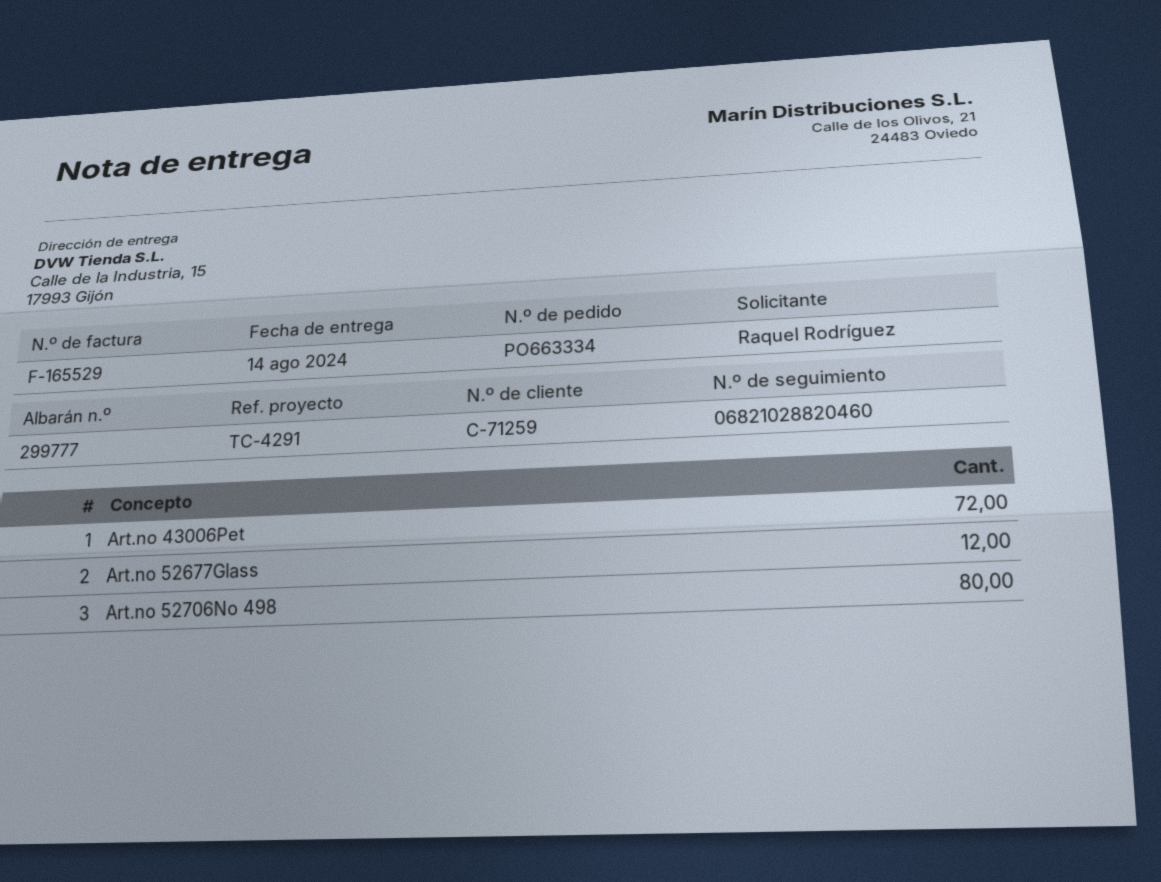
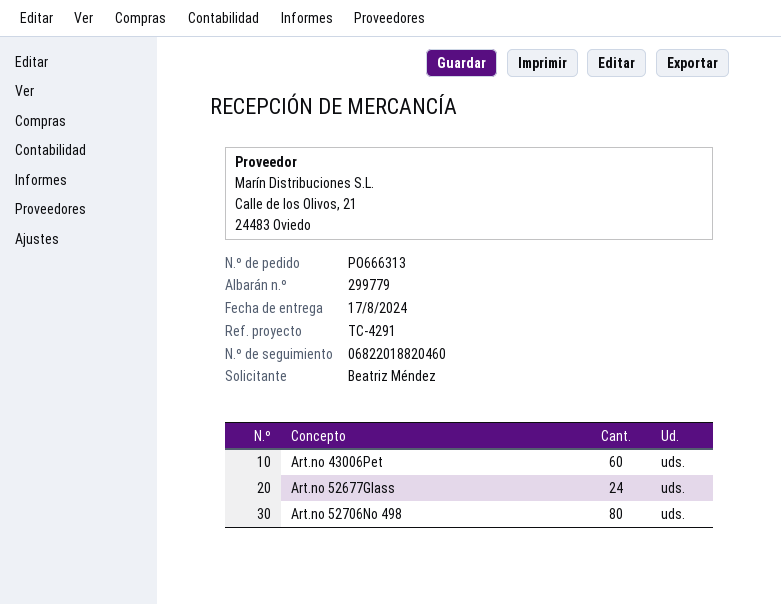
order number: PO663334 -> PO666313
delivery note number: 299777 -> 299779
delivery date: 2024-08-14 -> 2024-08-17
ordered by: Raquel Rodríguez -> Beatriz Méndez
tracking number: 06821028820460 -> 06822018820460
Art.no 43006Pet: 72 -> 60
Art.no 52677Glass: 12 -> 24

